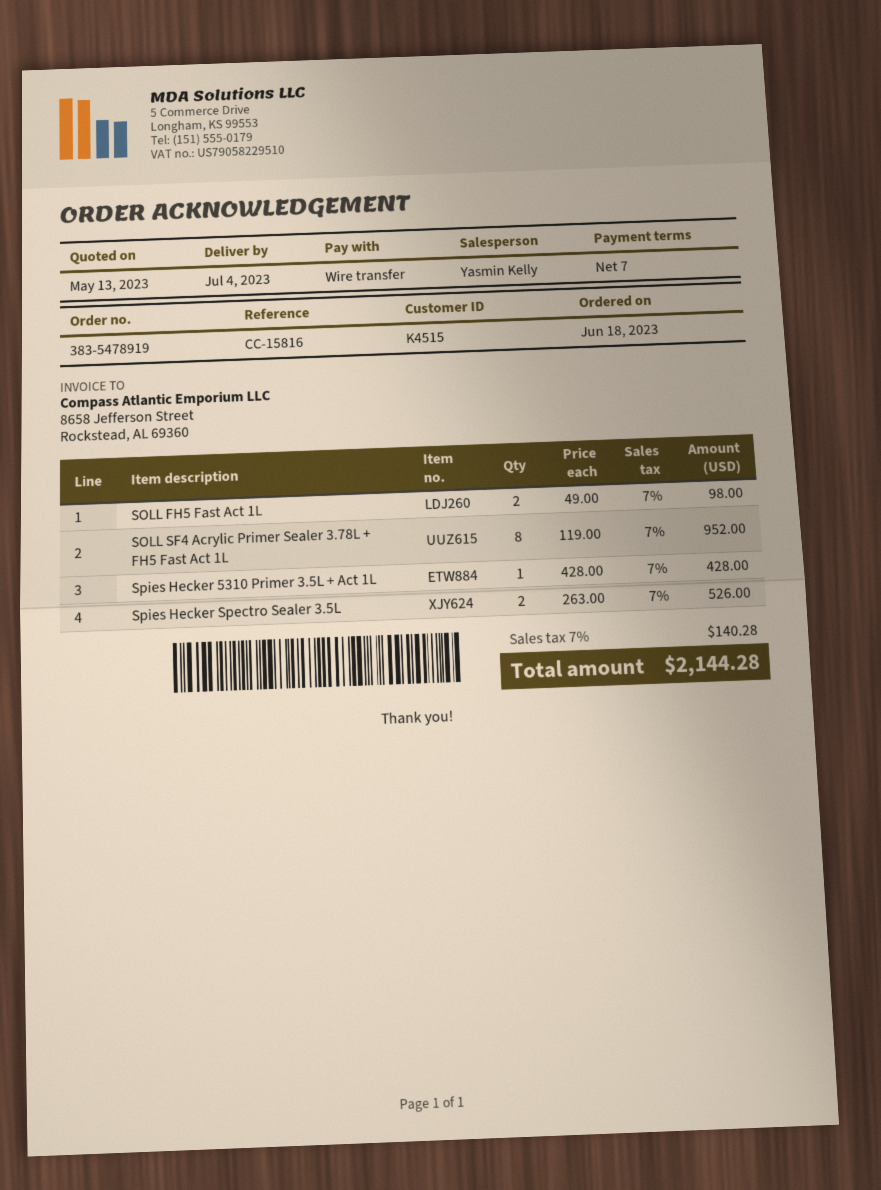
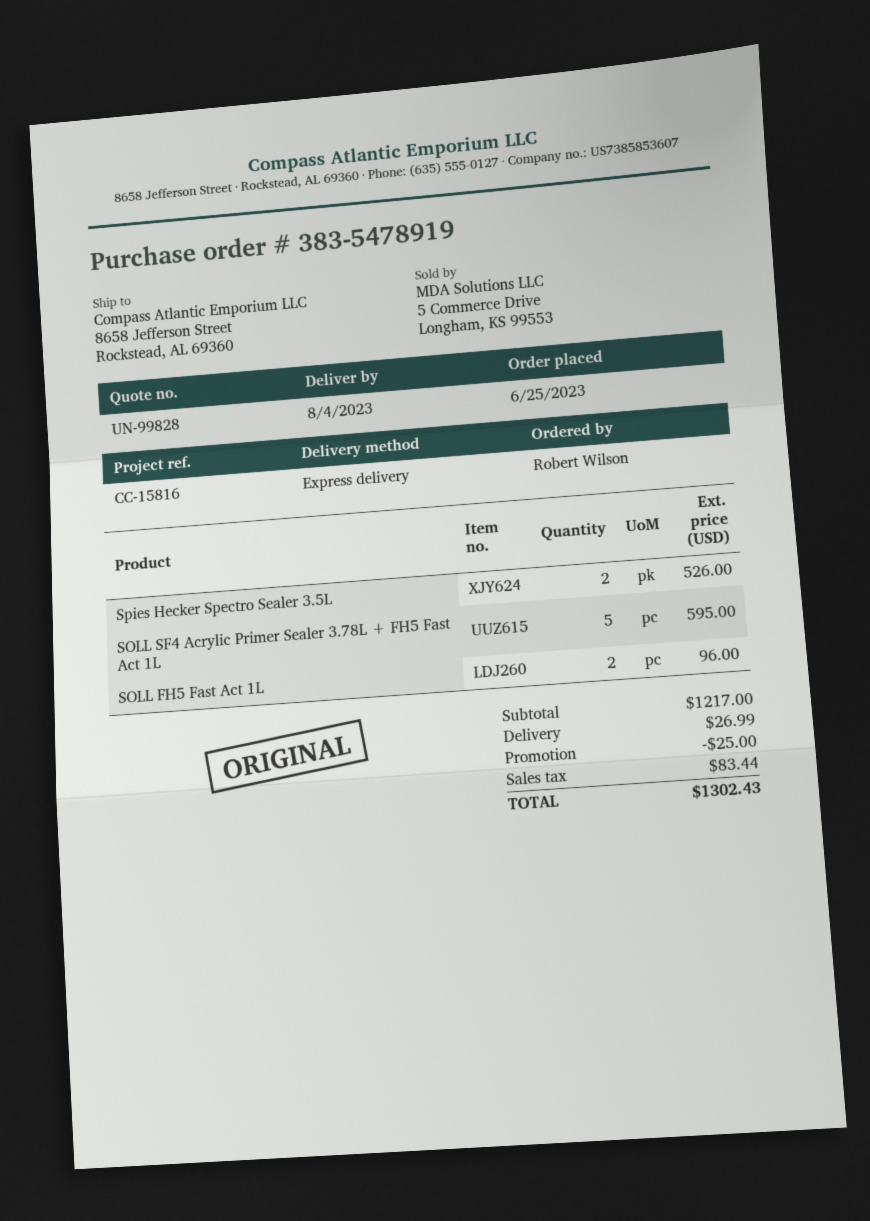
order date: 2023-06-18 -> 2023-06-25
delivery date: 2023-07-04 -> 2023-08-04
SOLL FH5 Fast Act 1L: 2 for 98.00 -> 2 for 96.00
SOLL SF4 Acrylic Primer Sealer 3.78L + FH5 Fast Act 1L: 8 for 952.00 -> 5 for 595.00
Spies Hecker 5310 Primer 3.5L + Act 1L: 1 for 428.00 -> none
discount: none -> 25.00
shipping: none -> 26.99
tax: 140.28 -> 83.44
total: 2144.28 -> 1302.43

